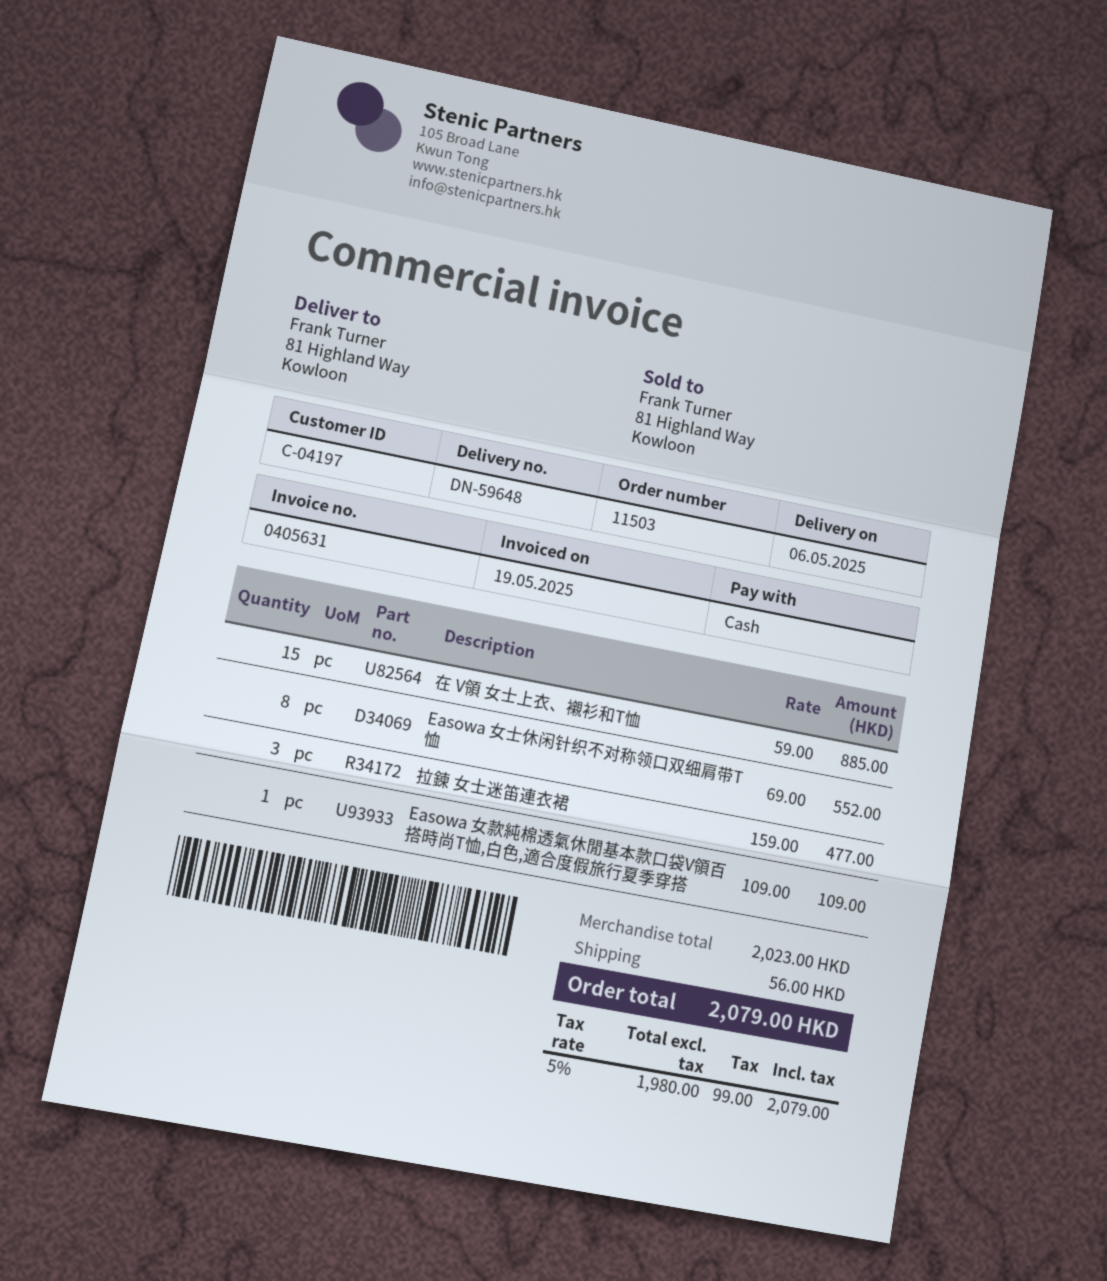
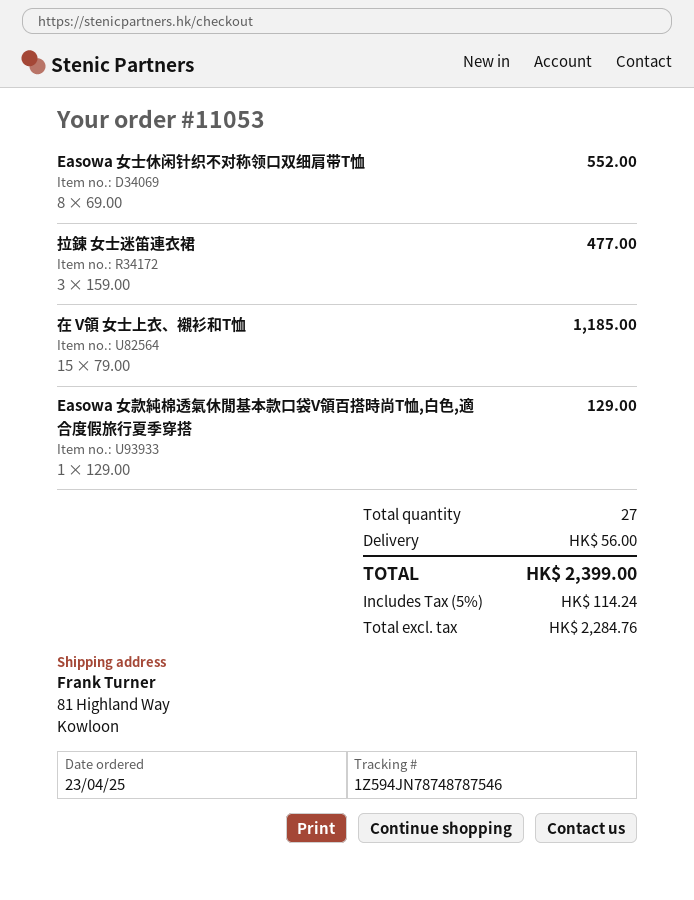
order number: 11503 -> 11053
在 V領 女士上衣、襯衫和T恤: 15 x 59.00 = 885.00 -> 15 x 79.00 = 1185.00
Easowa 女款純棉透氣休閒基本款口袋V領百搭時尚T恤,白色,適合度假旅行夏季穿搭: 1 x 109.00 = 109.00 -> 1 x 129.00 = 129.00
net: 1980.00 -> 2284.76
tax: 5% = 99.00 -> 5% = 114.24
total: 2079.00 -> 2399.00

